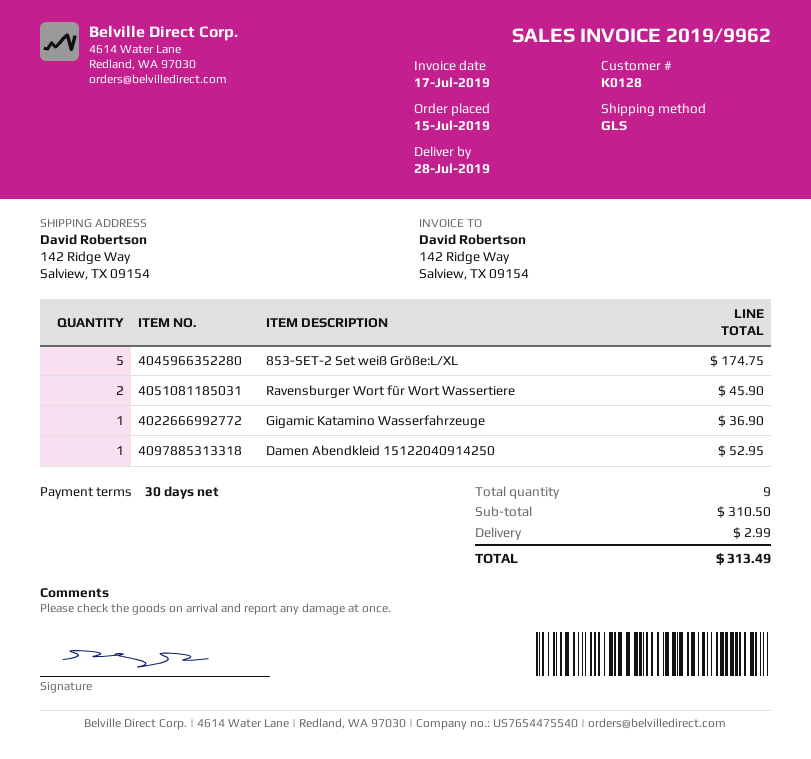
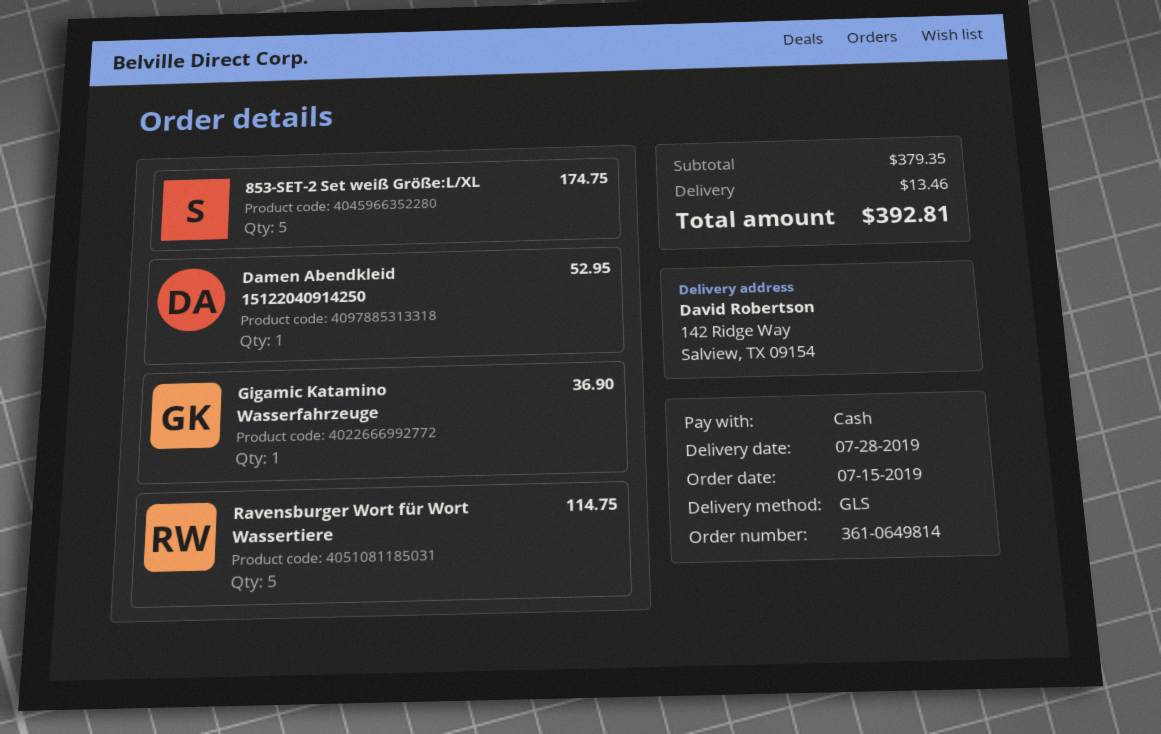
Ravensburger Wort für Wort Wassertiere: 2 for 45.90 -> 5 for 114.75
subtotal: 310.50 -> 379.35
shipping: 2.99 -> 13.46
total: 313.49 -> 392.81

